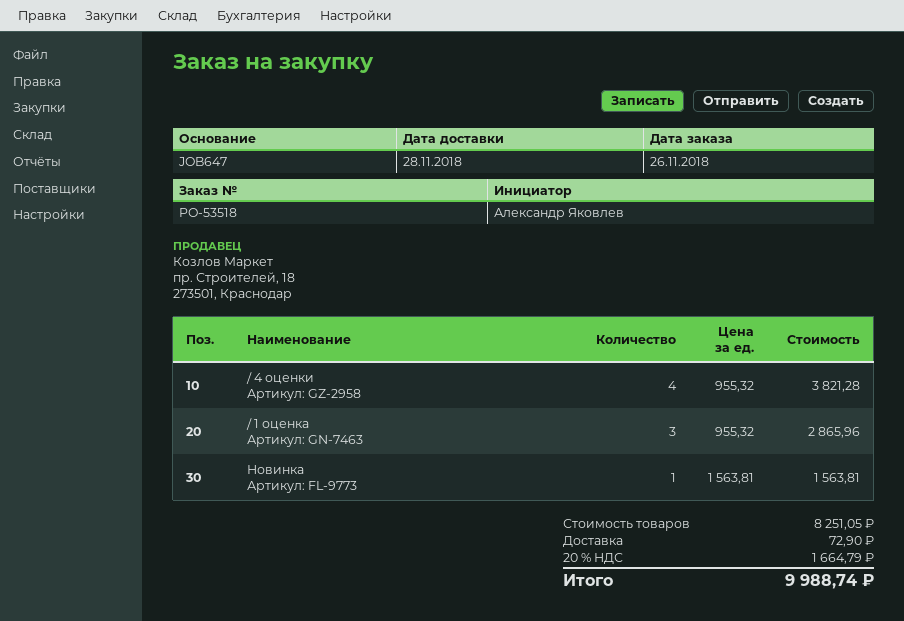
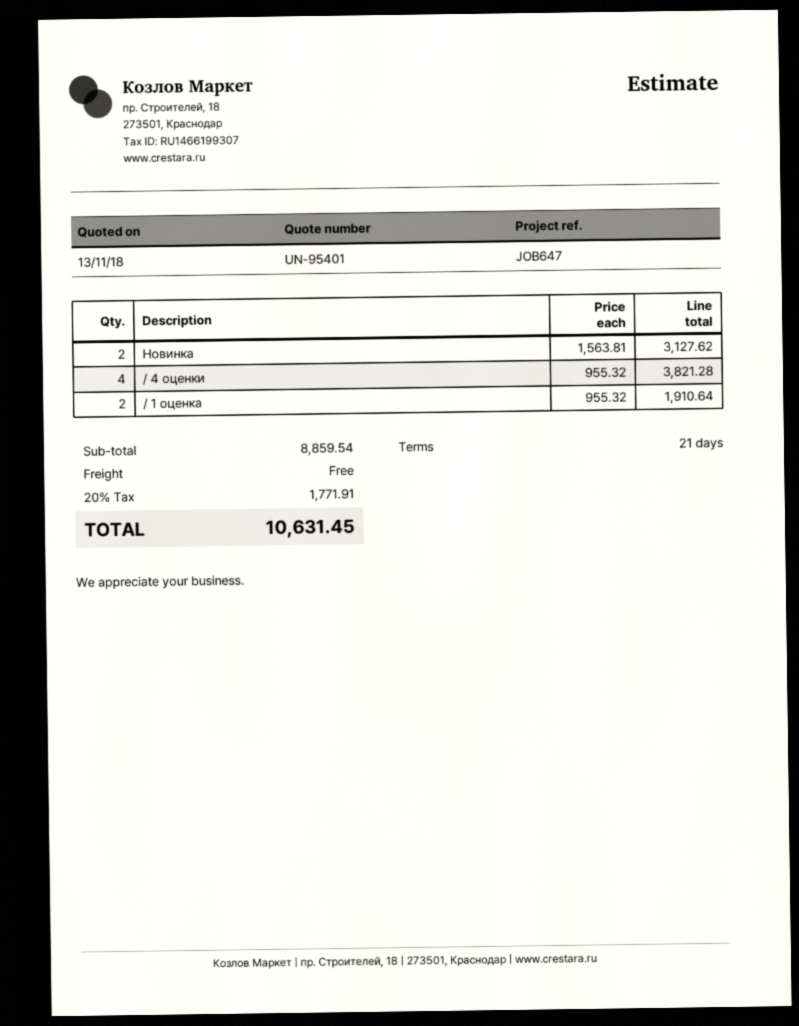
/ 1 оценка: 3 x 955.32 = 2865.96 -> 2 x 955.32 = 1910.64
Новинка: 1 x 1563.81 = 1563.81 -> 2 x 1563.81 = 3127.62
subtotal: 8251.05 -> 8859.54
shipping: 72.90 -> 0.00
tax: 20% = 1664.79 -> 20% = 1771.91
total: 9988.74 -> 10631.45

